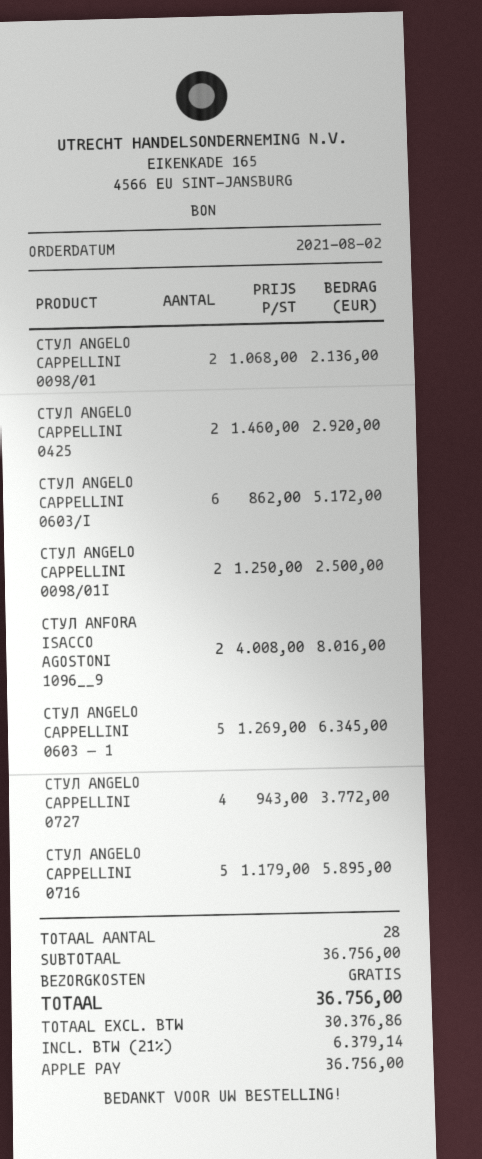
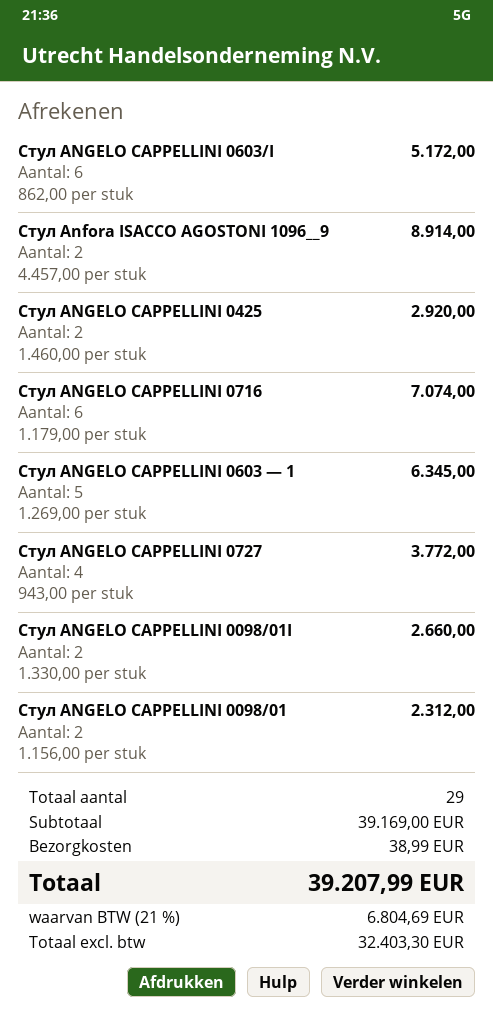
СТУЛ ANGELO CAPPELLINI 0098/01: 2 x 1068.00 = 2136.00 -> 2 x 1156.00 = 2312.00
СТУЛ ANGELO CAPPELLINI 0098/01I: 2 x 1250.00 = 2500.00 -> 2 x 1330.00 = 2660.00
СТУЛ ANFORA ISACCO AGOSTONI 1096__9: 2 x 4008.00 = 8016.00 -> 2 x 4457.00 = 8914.00
СТУЛ ANGELO CAPPELLINI 0716: 5 x 1179.00 = 5895.00 -> 6 x 1179.00 = 7074.00
total quantity: 28 -> 29
subtotal: 36756.00 -> 39169.00
shipping: 0.00 -> 38.99
net: 30376.86 -> 32403.30
tax: 21% = 6379.14 -> 21% = 6804.69
total: 36756.00 -> 39207.99

